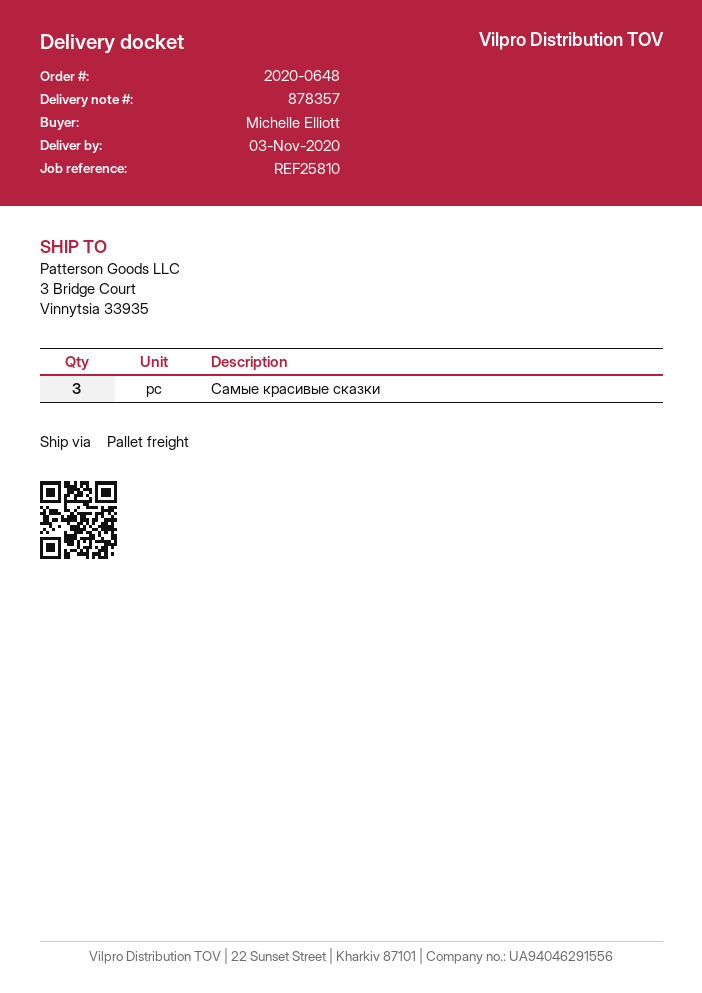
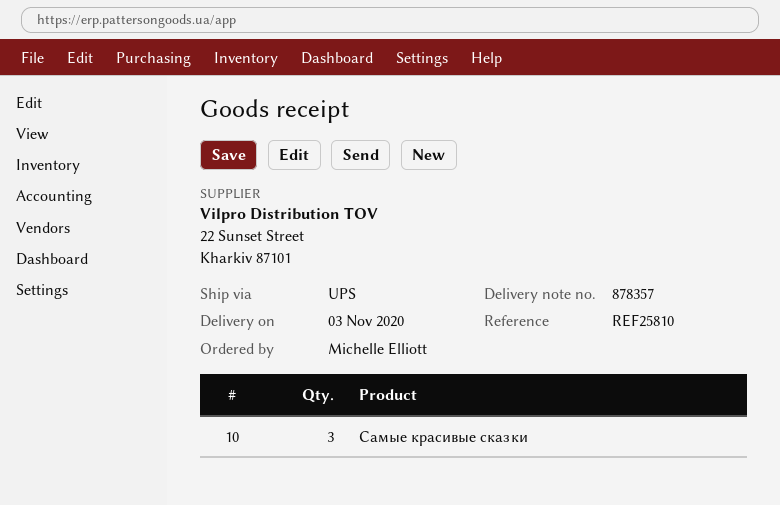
shipping method: pallet freight -> UPS

